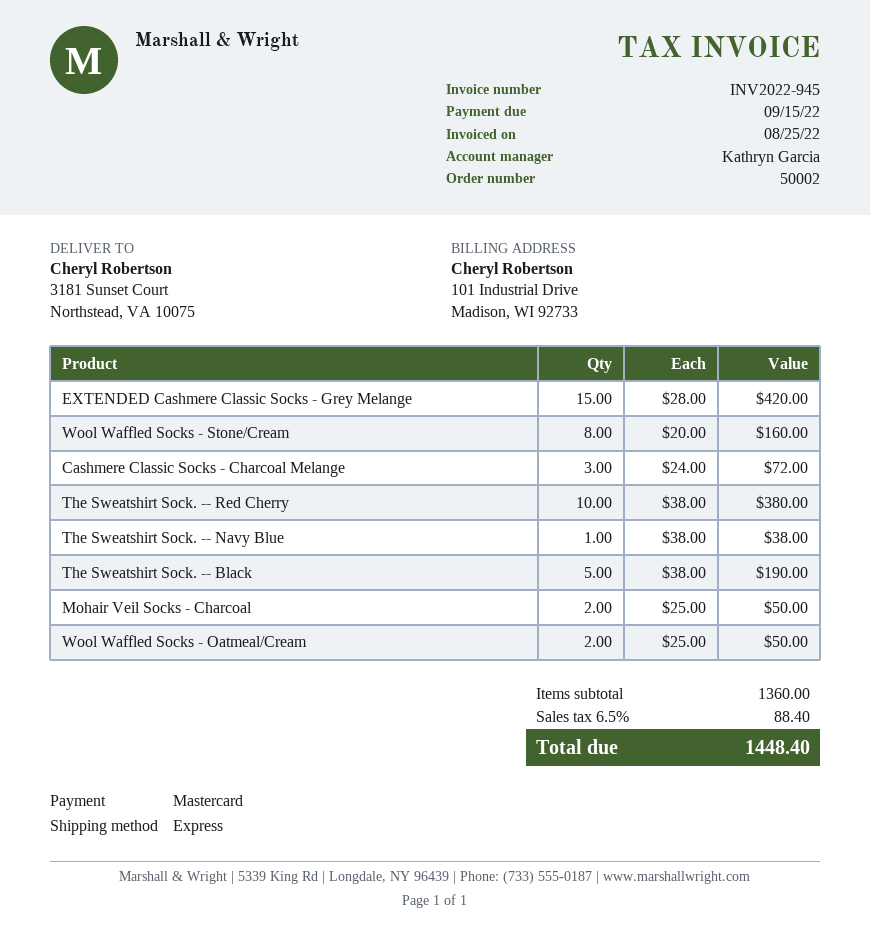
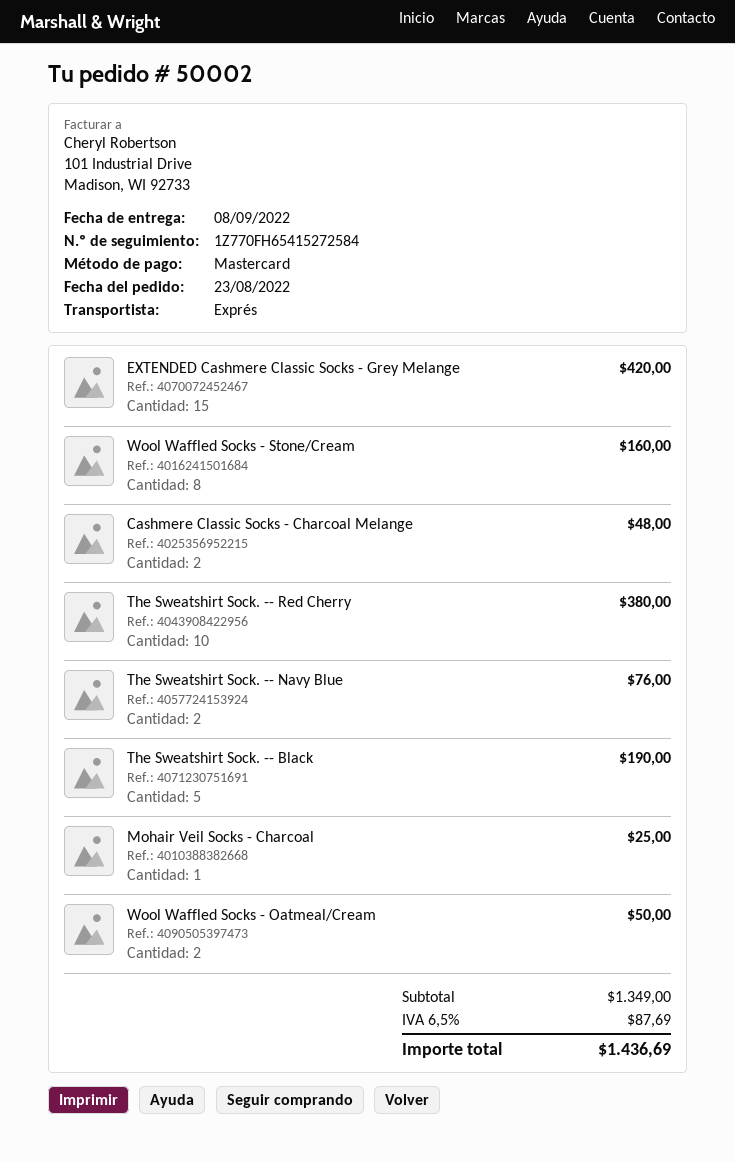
Cashmere Classic Socks - Charcoal Melange: 3 for 72.00 -> 2 for 48.00
The Sweatshirt Sock. -- Navy Blue: 1 for 38.00 -> 2 for 76.00
Mohair Veil Socks - Charcoal: 2 for 50.00 -> 1 for 25.00
subtotal: 1360.00 -> 1349.00
tax: 6.5% = 88.40 -> 6.5% = 87.69
total: 1448.40 -> 1436.69

